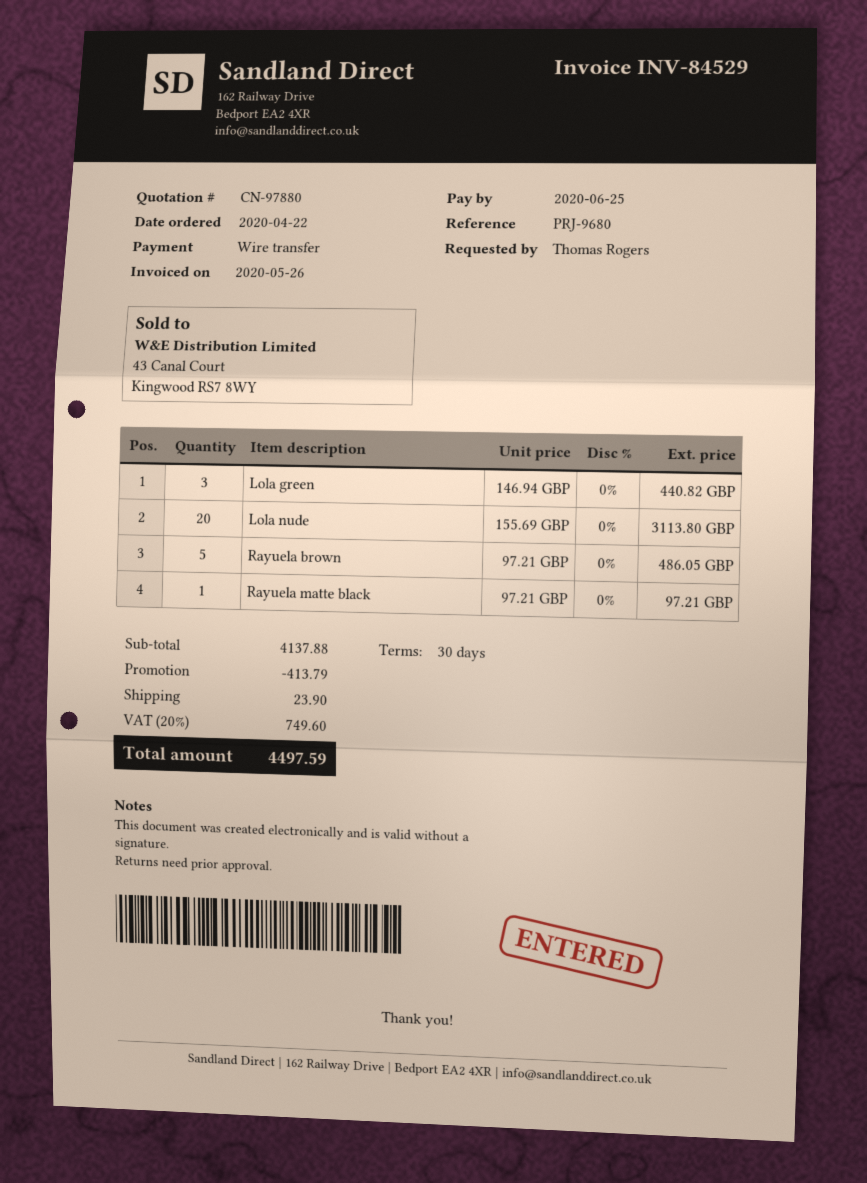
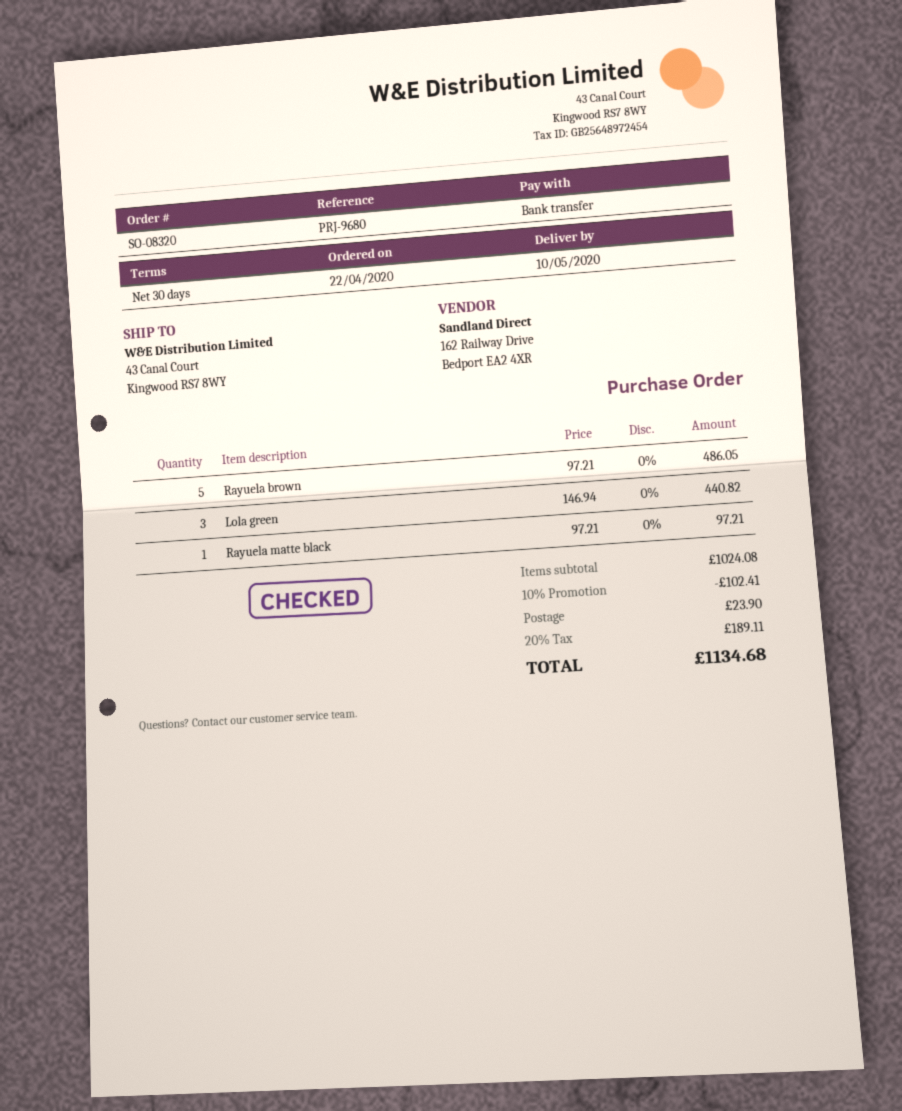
Lola nude: 20 x 155.69 = 3113.80 -> none
subtotal: 4137.88 -> 1024.08
discount: 413.79 -> 102.41
tax: 20% = 749.60 -> 20% = 189.11
total: 4497.59 -> 1134.68

